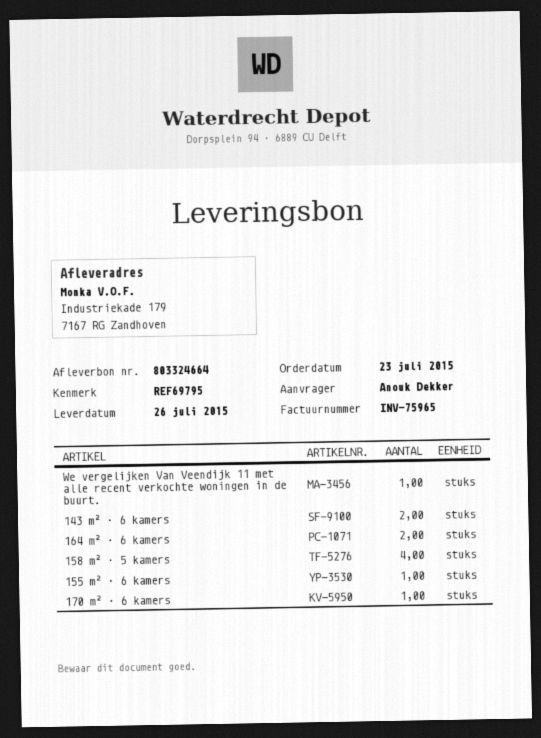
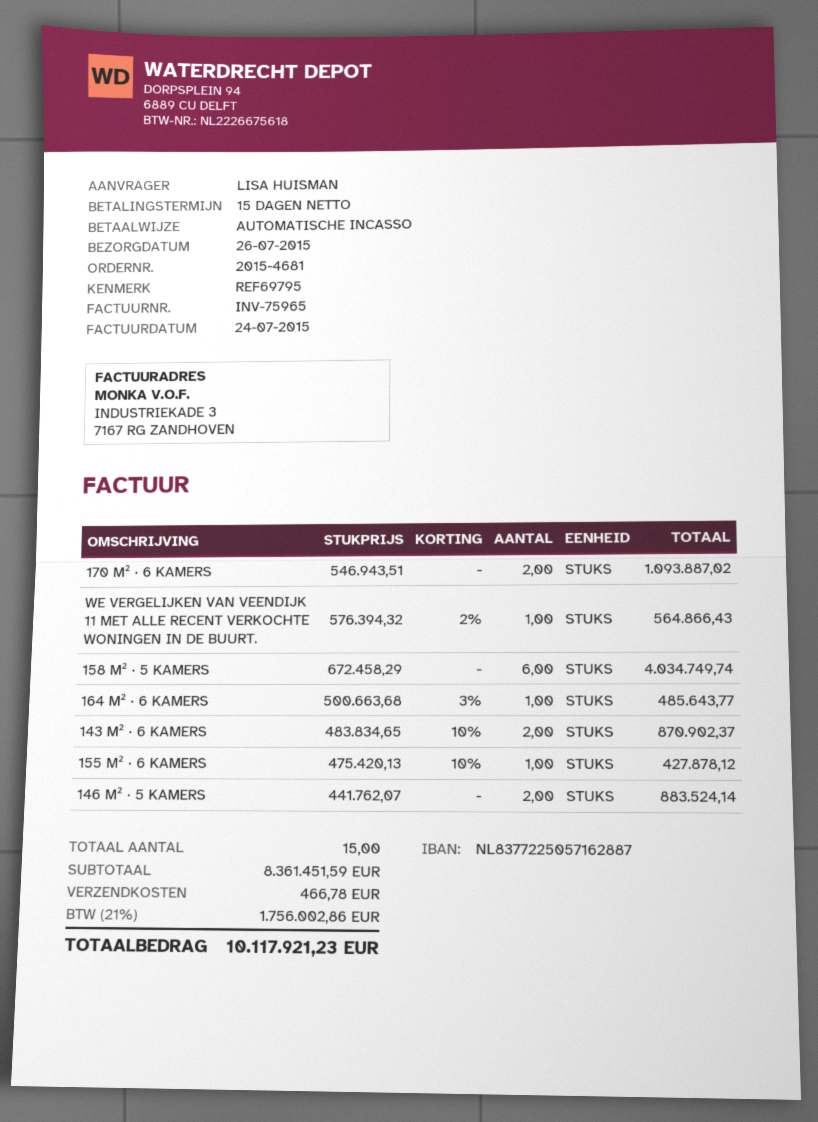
ordered by: Anouk Dekker -> LISA HUISMAN
164 m² · 6 kamers: 2 -> 1
158 m² · 5 kamers: 4 -> 6
170 m² · 6 kamers: 1 -> 2
146 M² · 5 KAMERS: none -> 2

